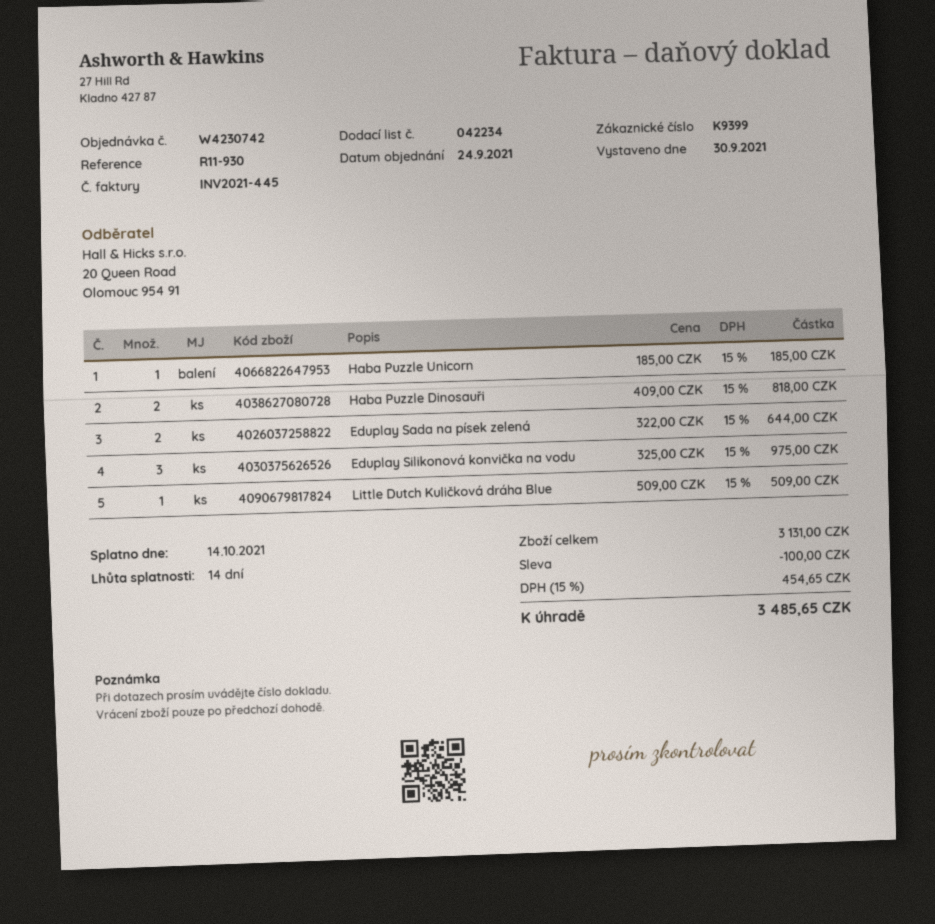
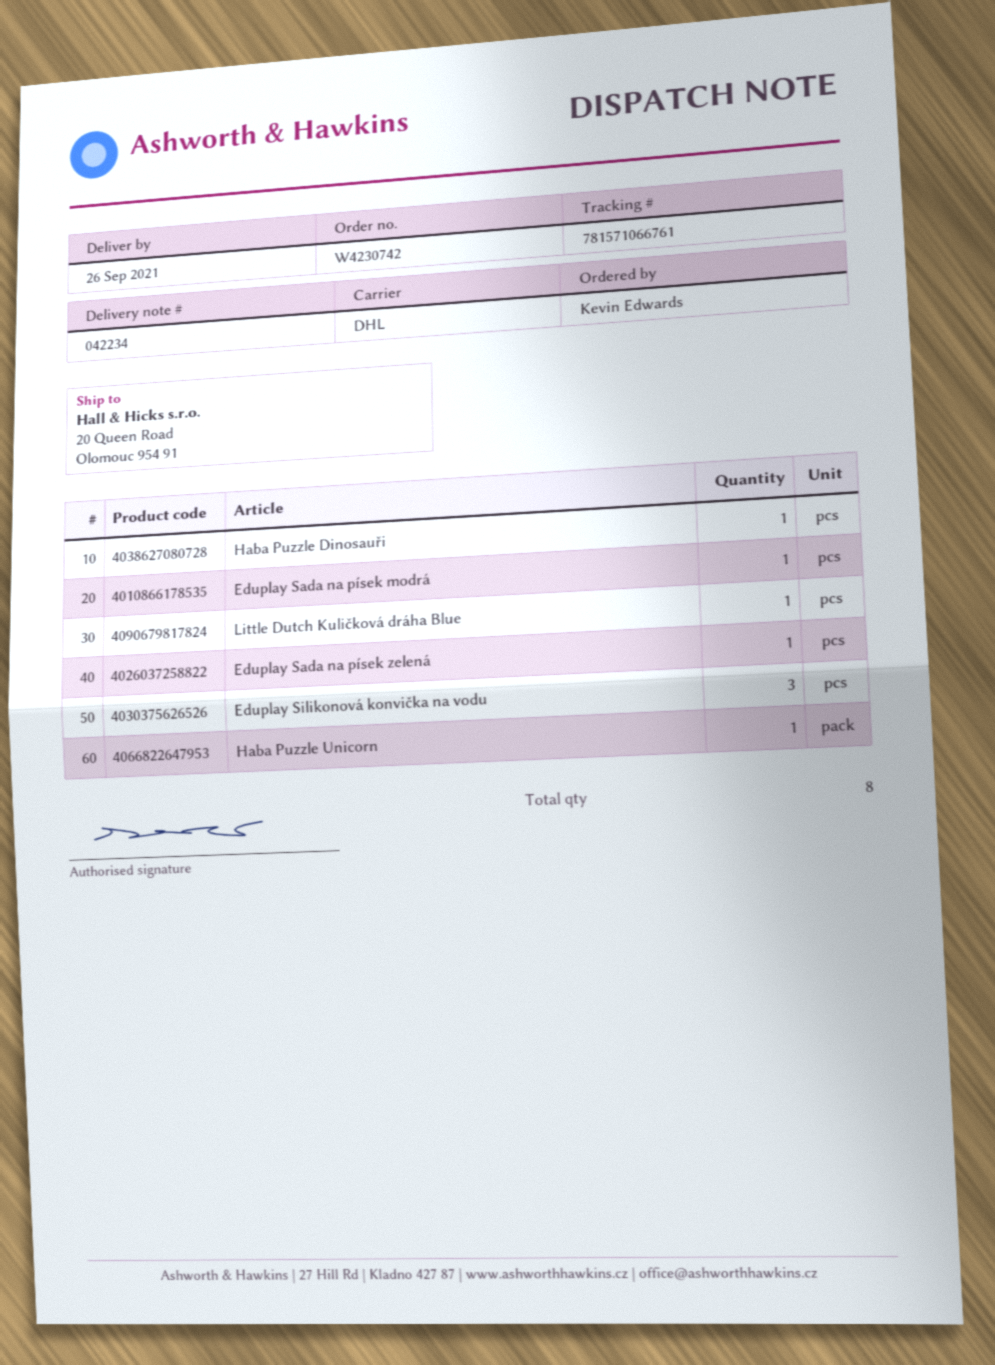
Haba Puzzle Dinosauři: 2 -> 1
Eduplay Sada na písek zelená: 2 -> 1
Eduplay Sada na písek modrá: none -> 1

